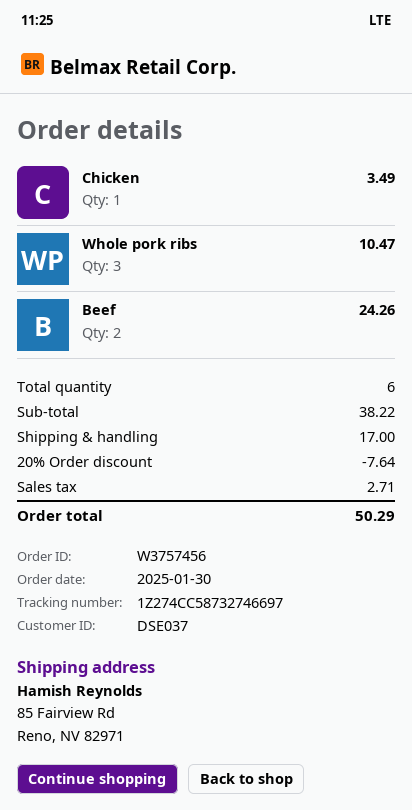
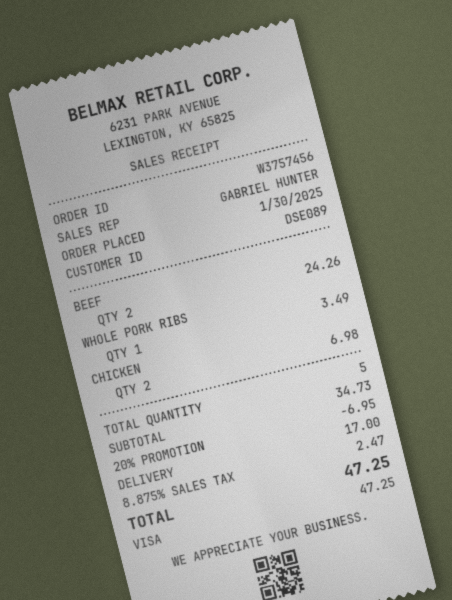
customer number: DSE037 -> DSE089
Chicken: 1 for 3.49 -> 2 for 6.98
Whole pork ribs: 3 for 10.47 -> 1 for 3.49
total quantity: 6 -> 5
subtotal: 38.22 -> 34.73
discount: 20% = 7.64 -> 20% = 6.95
tax: 2.71 -> 2.47
total: 50.29 -> 47.25

